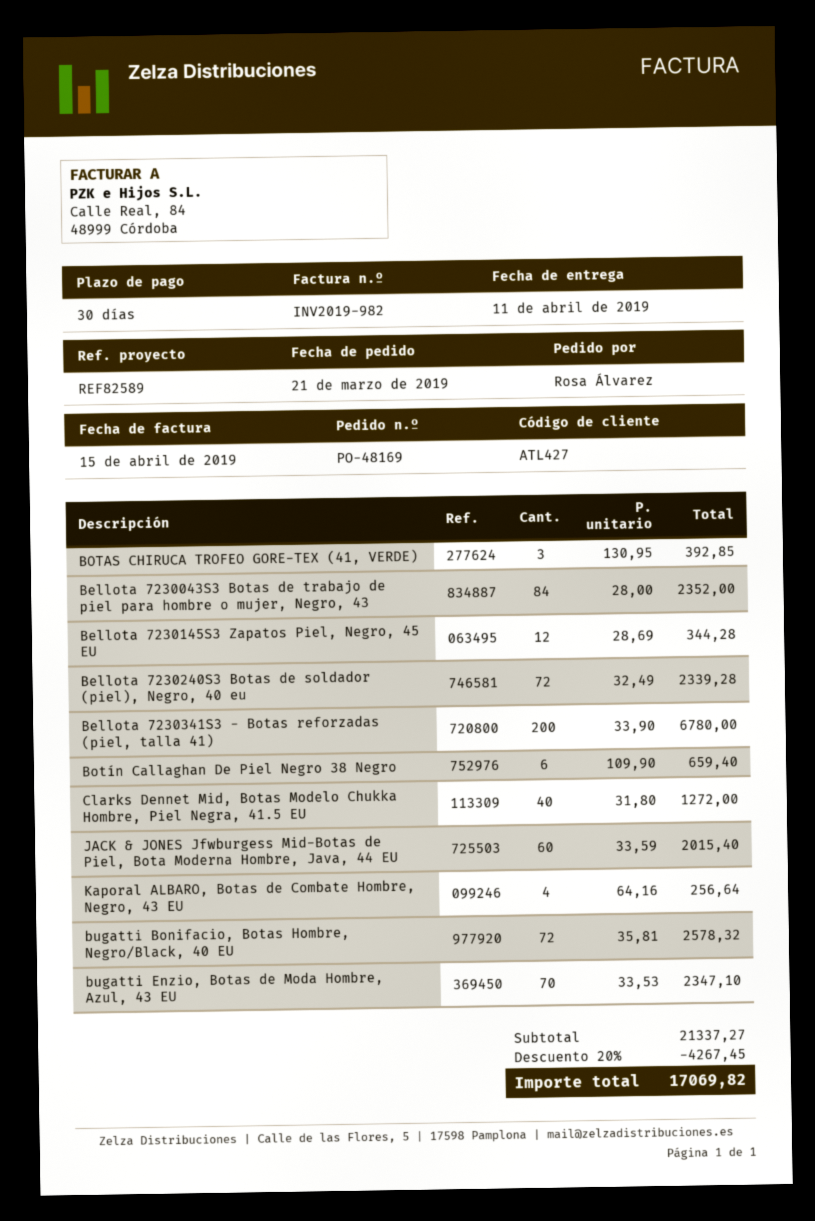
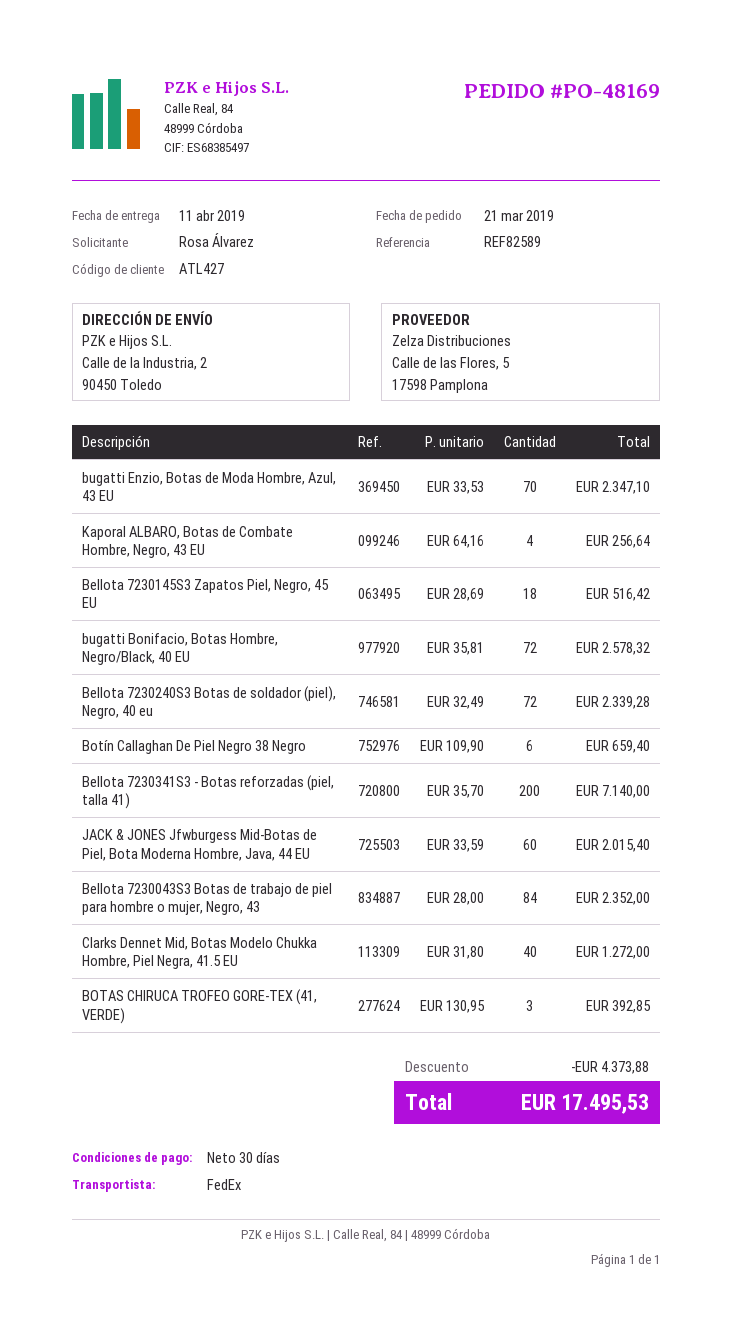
Bellota 7230145S3 Zapatos Piel, Negro, 45 EU: 12 x 28.69 = 344.28 -> 18 x 28.69 = 516.42
Bellota 7230341S3 - Botas reforzadas (piel, talla 41): 200 x 33.90 = 6780.00 -> 200 x 35.70 = 7140.00
discount: 4267.45 -> 4373.88
total: 17069.82 -> 17495.53

